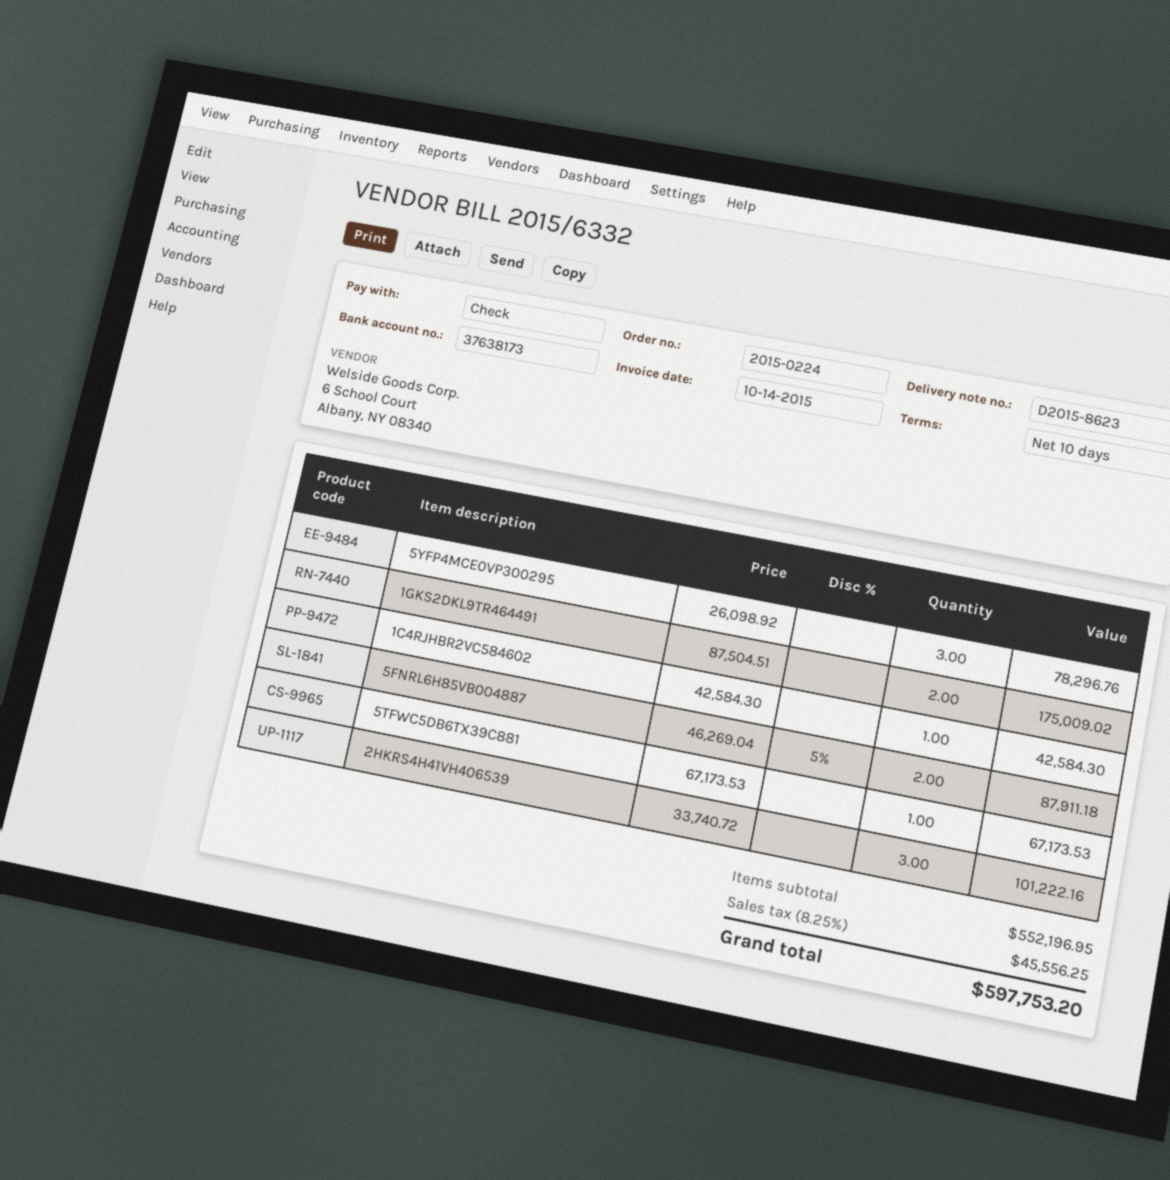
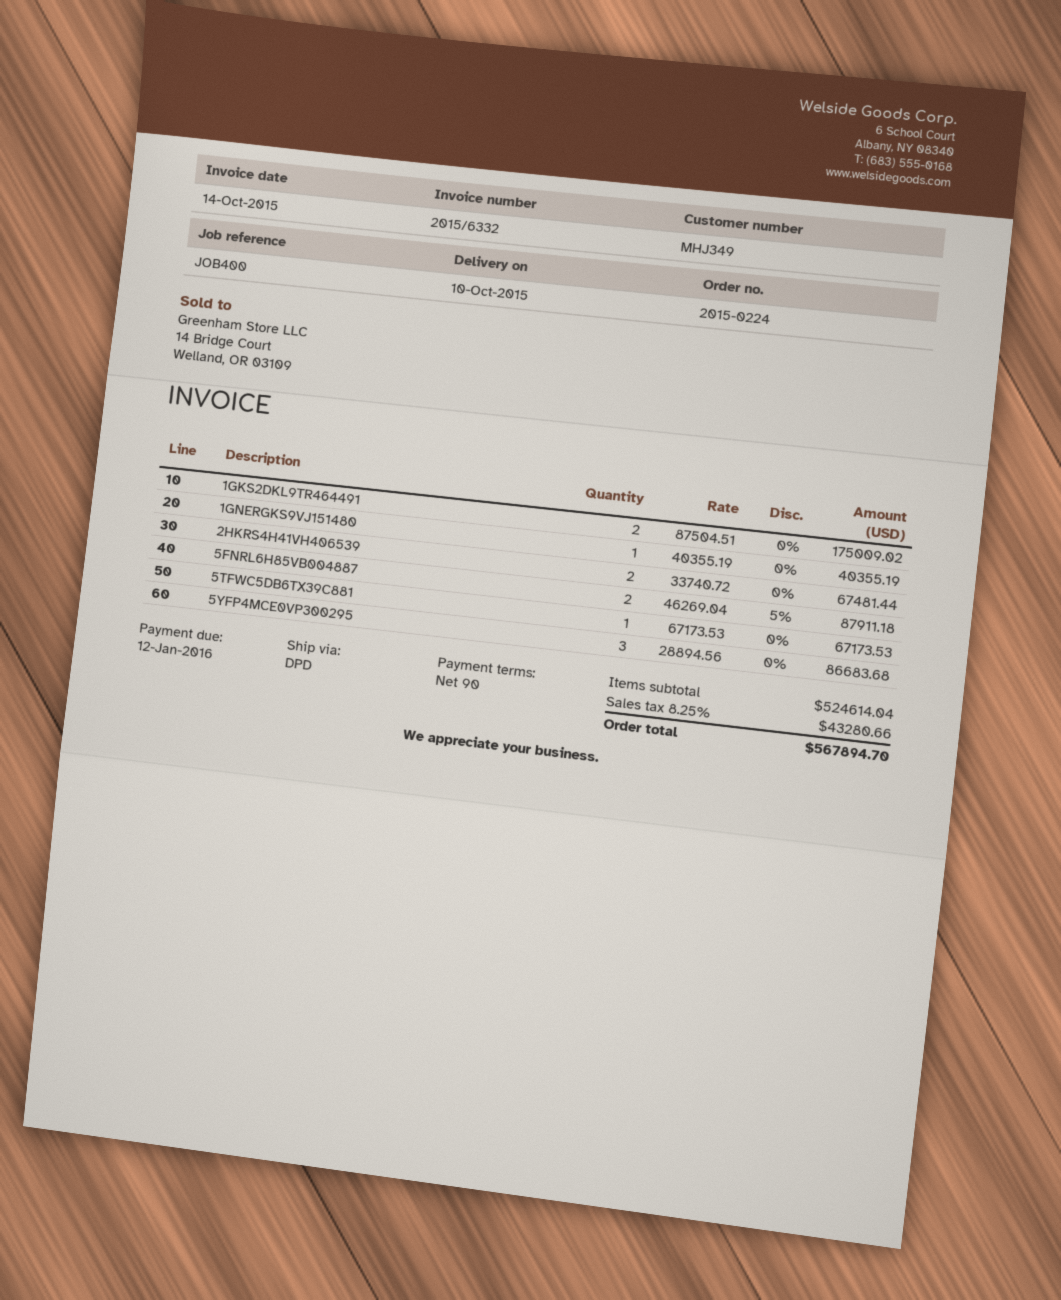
payment terms: 10 days -> 90 days
5YFP4MCE0VP300295: 3 x 26098.92 = 78296.76 -> 3 x 28894.56 = 86683.68
1C4RJHBR2VC584602: 1 x 42584.30 = 42584.30 -> none
2HKRS4H41VH406539: 3 x 33740.72 = 101222.16 -> 2 x 33740.72 = 67481.44
1GNERGKS9VJ151480: none -> 1 x 40355.19 = 40355.19
subtotal: 552196.95 -> 524614.04
tax: 8.25% = 45556.25 -> 8.25% = 43280.66
total: 597753.20 -> 567894.70

